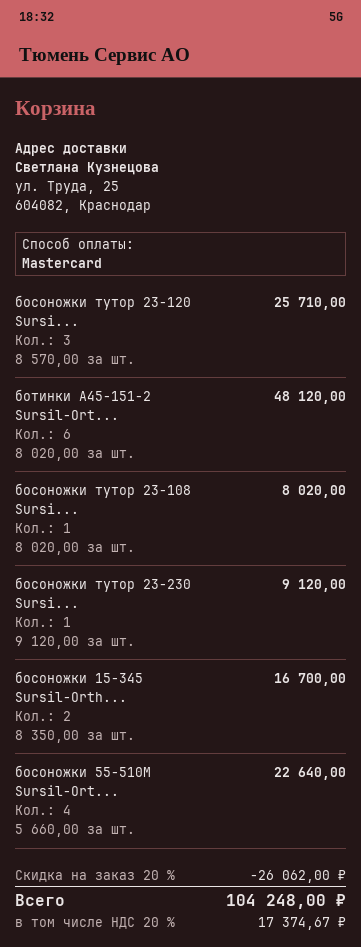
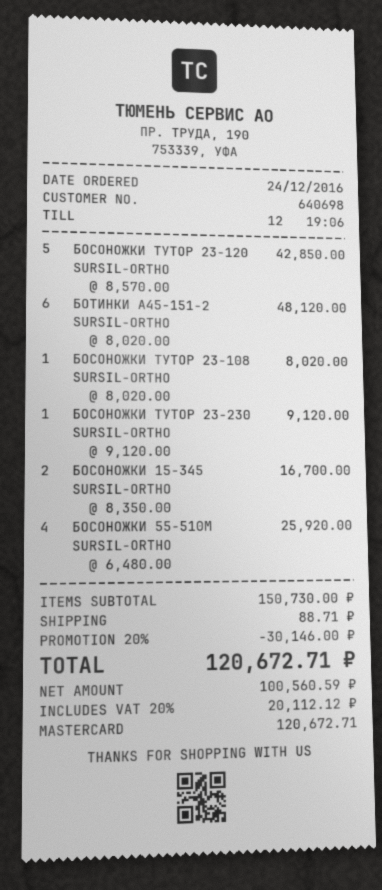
босоножки тутор 23-120 Sursi...: 3 x 8570.00 = 25710.00 -> 5 x 8570.00 = 42850.00
босоножки 55-510M Sursil-Ort...: 4 x 5660.00 = 22640.00 -> 4 x 6480.00 = 25920.00
discount: 20% = 26062.00 -> 20% = 30146.00
shipping: none -> 88.71
tax: 20% = 17374.67 -> 20% = 20112.12
total: 104248.00 -> 120672.71

